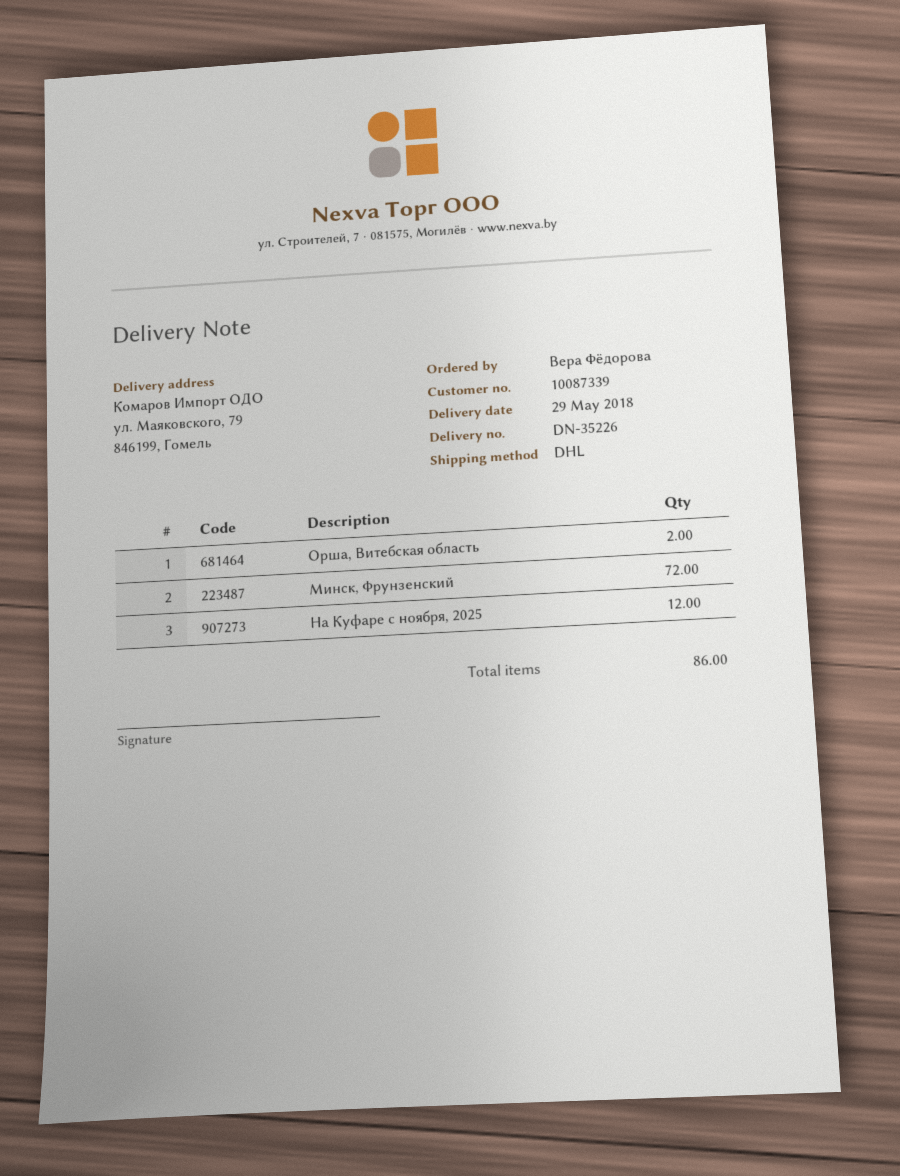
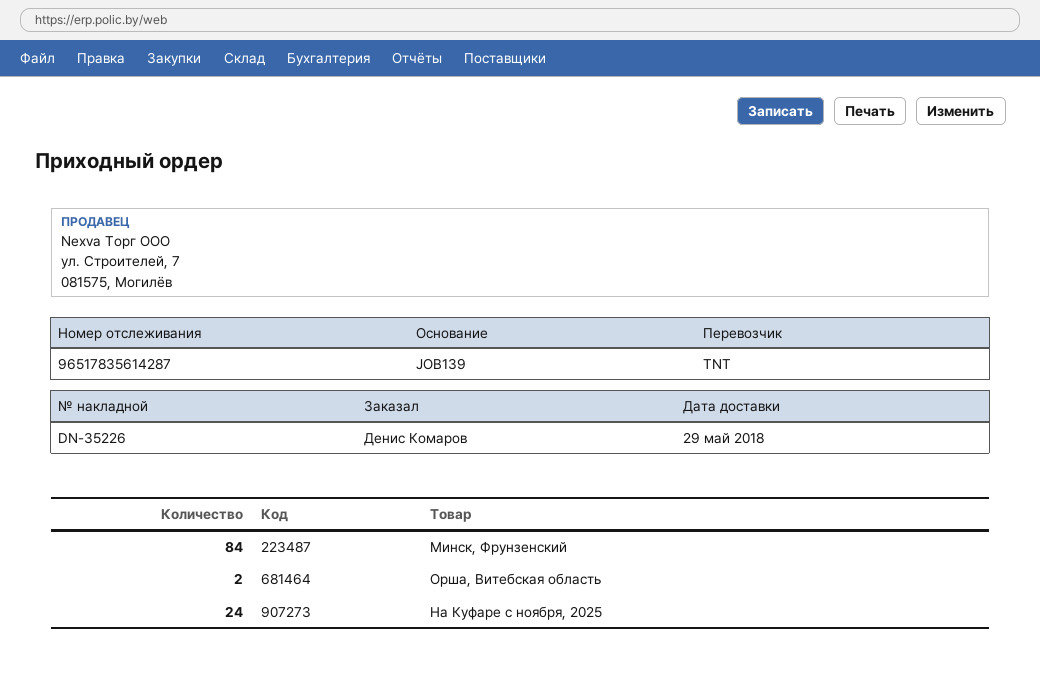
ordered by: Вера Фёдорова -> Денис Комаров
shipping method: DHL -> TNT
Минск, Фрунзенский: 72 -> 84
На Куфаре с ноября, 2025: 12 -> 24

